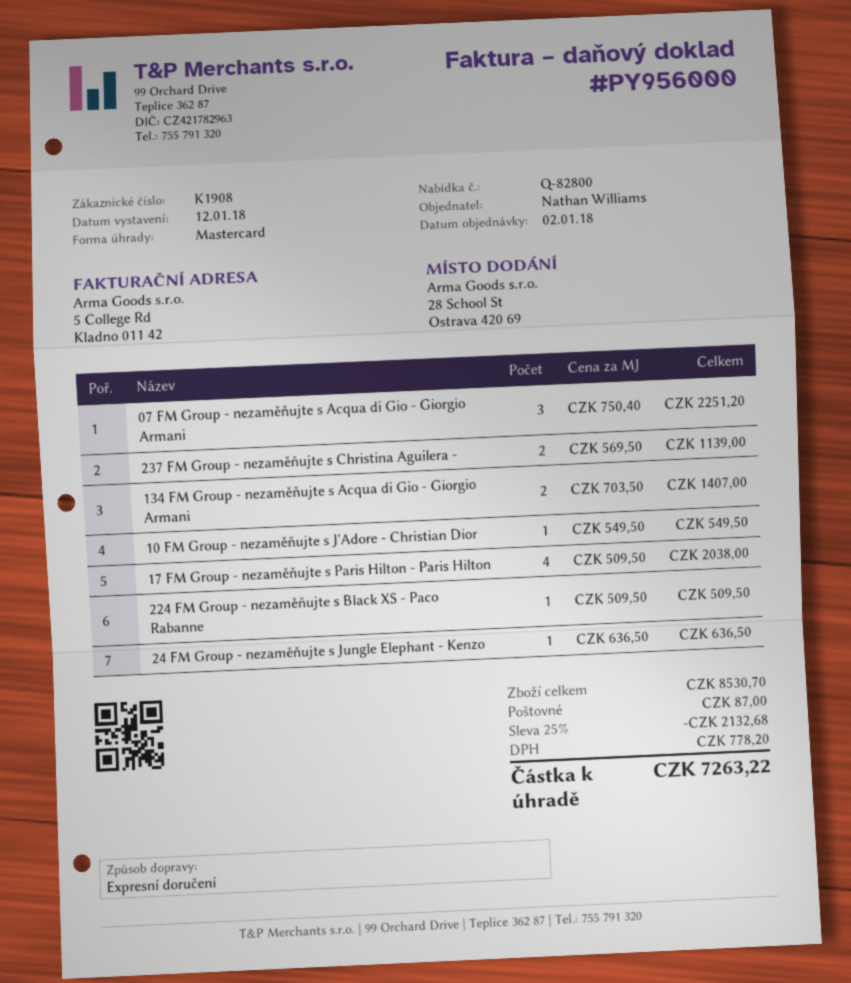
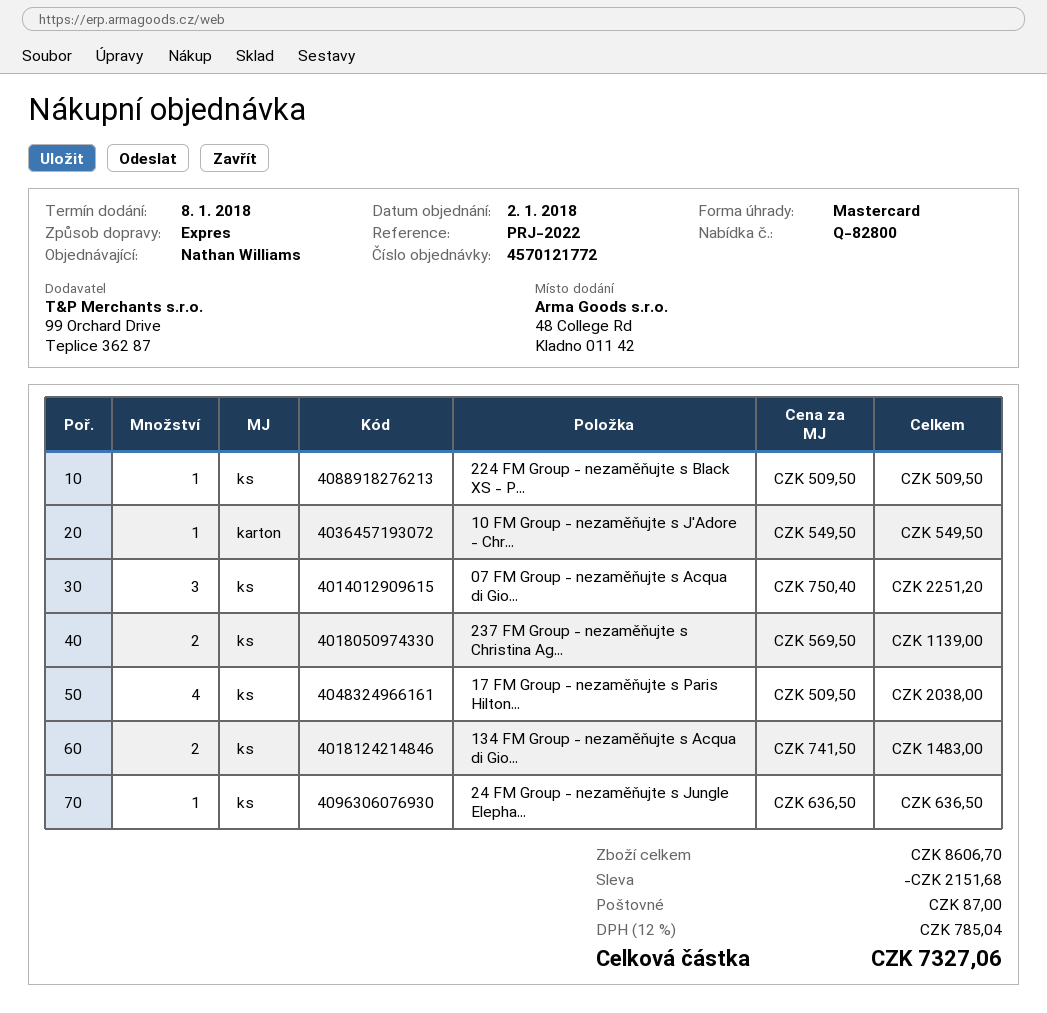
ship to: 28 School St, Ostrava 420 69 -> 48 College Rd, Kladno 011 42
134 FM Group - nezaměňujte s Acqua di Gio - Giorgio Armani: 2 x 703.50 = 1407.00 -> 2 x 741.50 = 1483.00
subtotal: 8530.70 -> 8606.70
discount: 2132.68 -> 2151.68
tax: 778.20 -> 785.04
total: 7263.22 -> 7327.06

